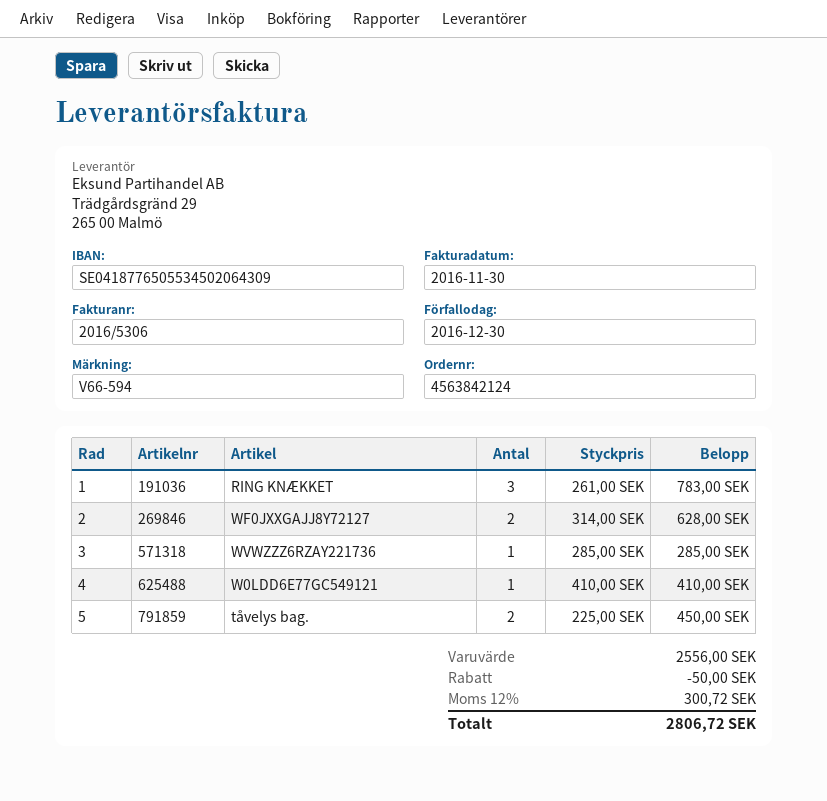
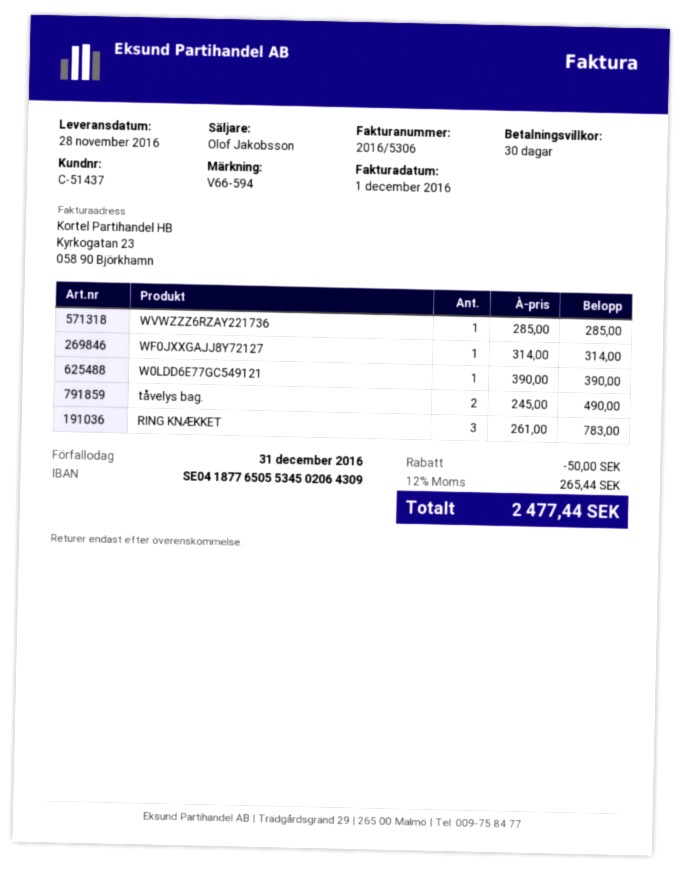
invoice date: 2016-11-30 -> 2016-12-01
due date: 2016-12-30 -> 2016-12-31
WF0JXXGAJJ8Y72127: 2 x 314.00 = 628.00 -> 1 x 314.00 = 314.00
W0LDD6E77GC549121: 1 x 410.00 = 410.00 -> 1 x 390.00 = 390.00
tåvelys bag.: 2 x 225.00 = 450.00 -> 2 x 245.00 = 490.00
tax: 12% = 300.72 -> 12% = 265.44
total: 2806.72 -> 2477.44

